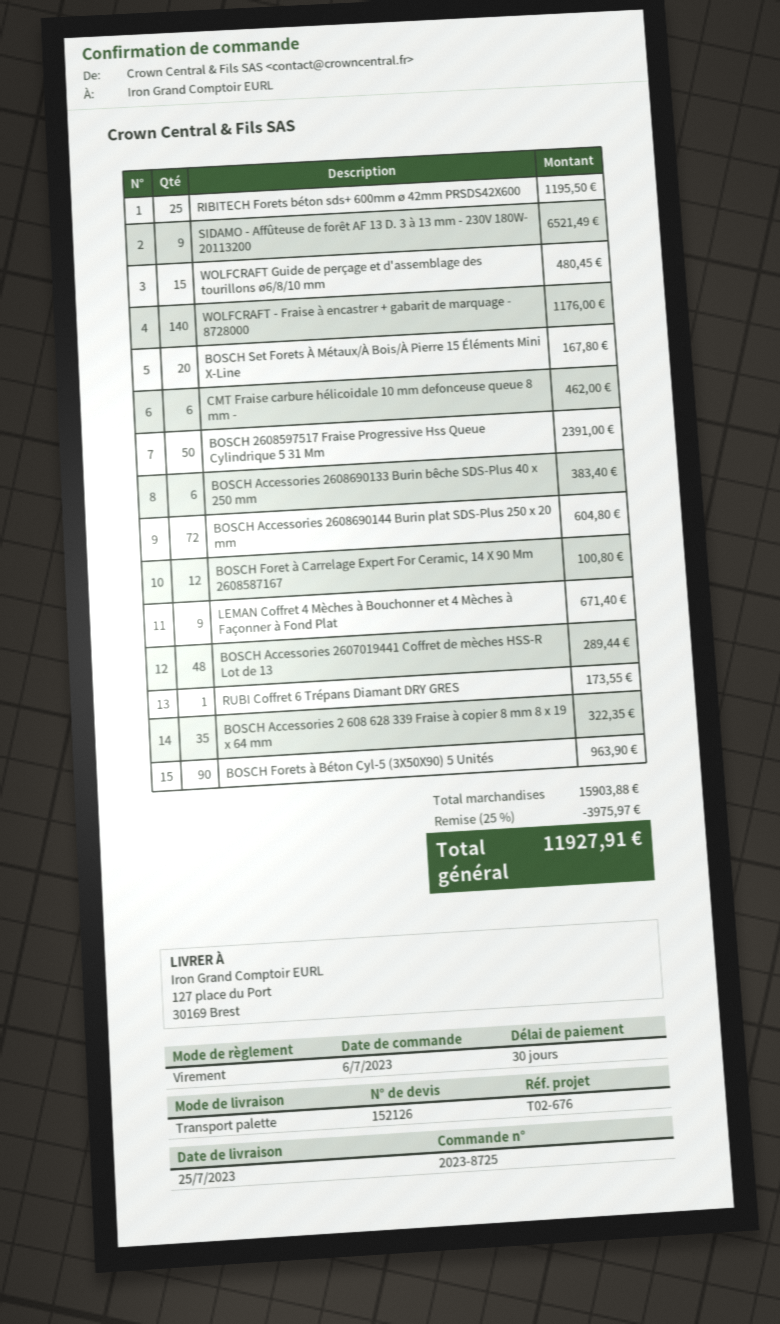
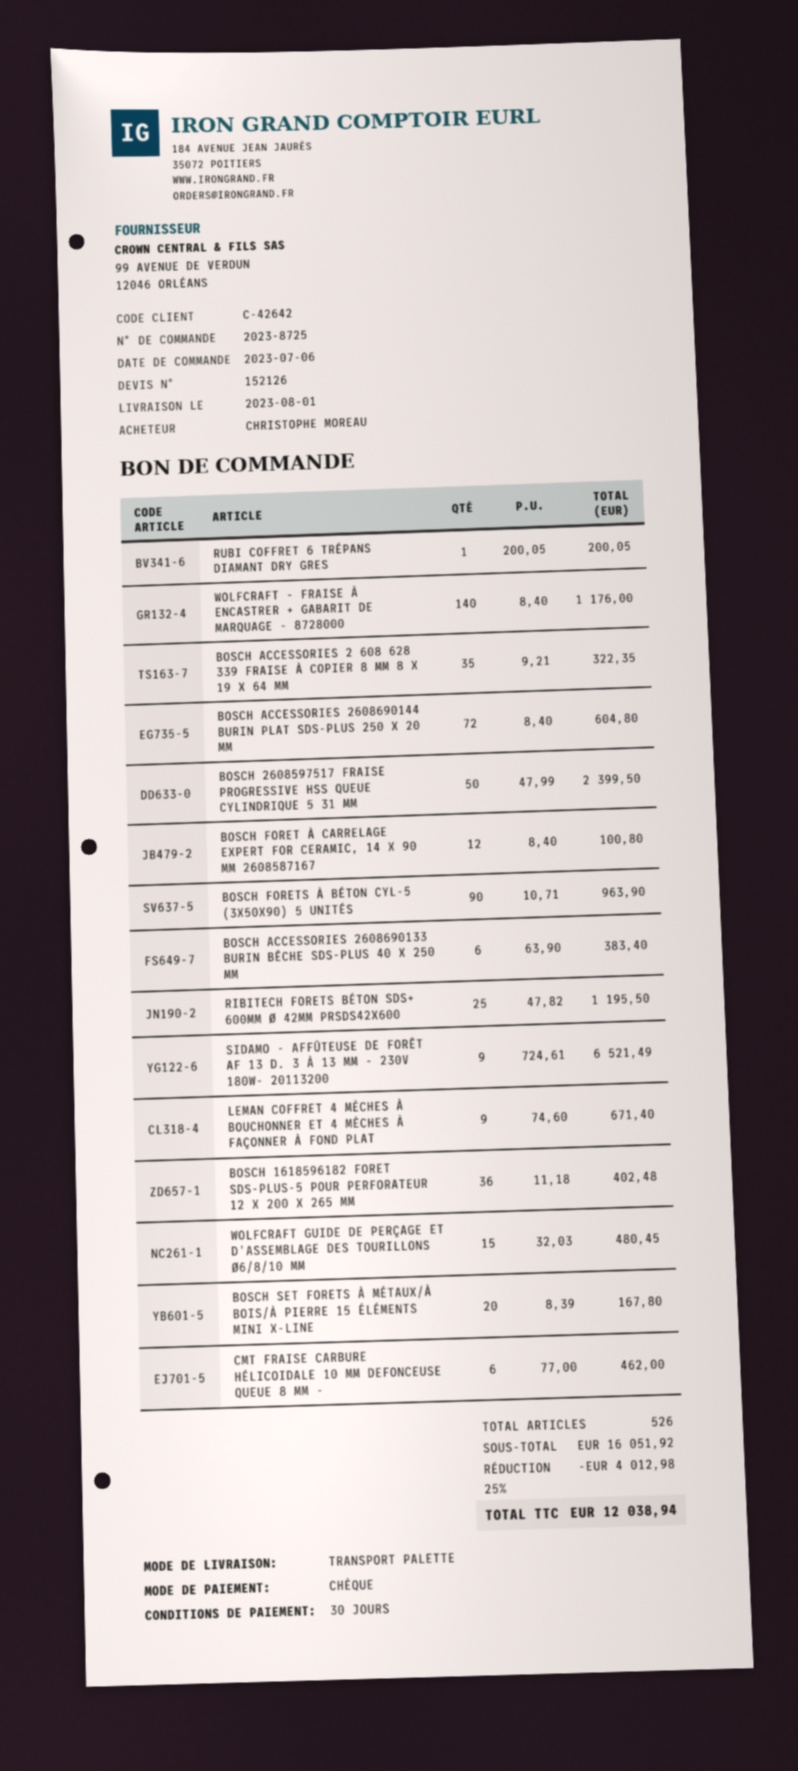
delivery date: 2023-07-25 -> 2023-08-01
payment method: bank transfer -> cheque
BOSCH 2608597517 Fraise Progressive Hss Queue Cylindrique 5 31 Mm: 50 for 2391.00 -> 50 for 2399.50
BOSCH Accessories 2607019441 Coffret de mèches HSS-R Lot de 13: 48 for 289.44 -> none
RUBI Coffret 6 Trépans Diamant DRY GRES: 1 for 173.55 -> 1 for 200.05
BOSCH 1618596182 FORET SDS-PLUS-5 POUR PERFORATEUR 12 X 200 X 265 MM: none -> 36 for 402.48
subtotal: 15903.88 -> 16051.92
discount: 25% = 3975.97 -> 25% = 4012.98
total: 11927.91 -> 12038.94

